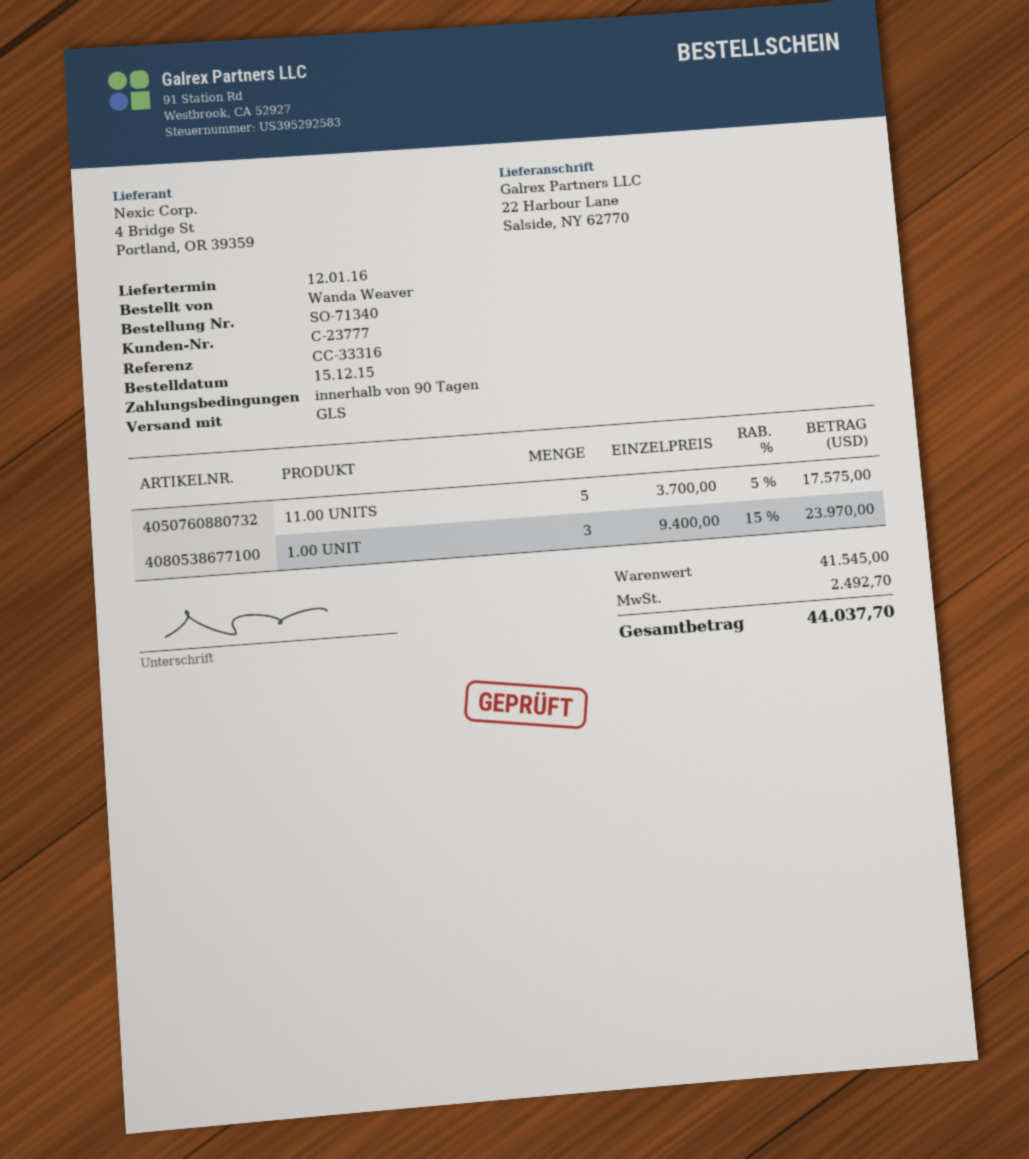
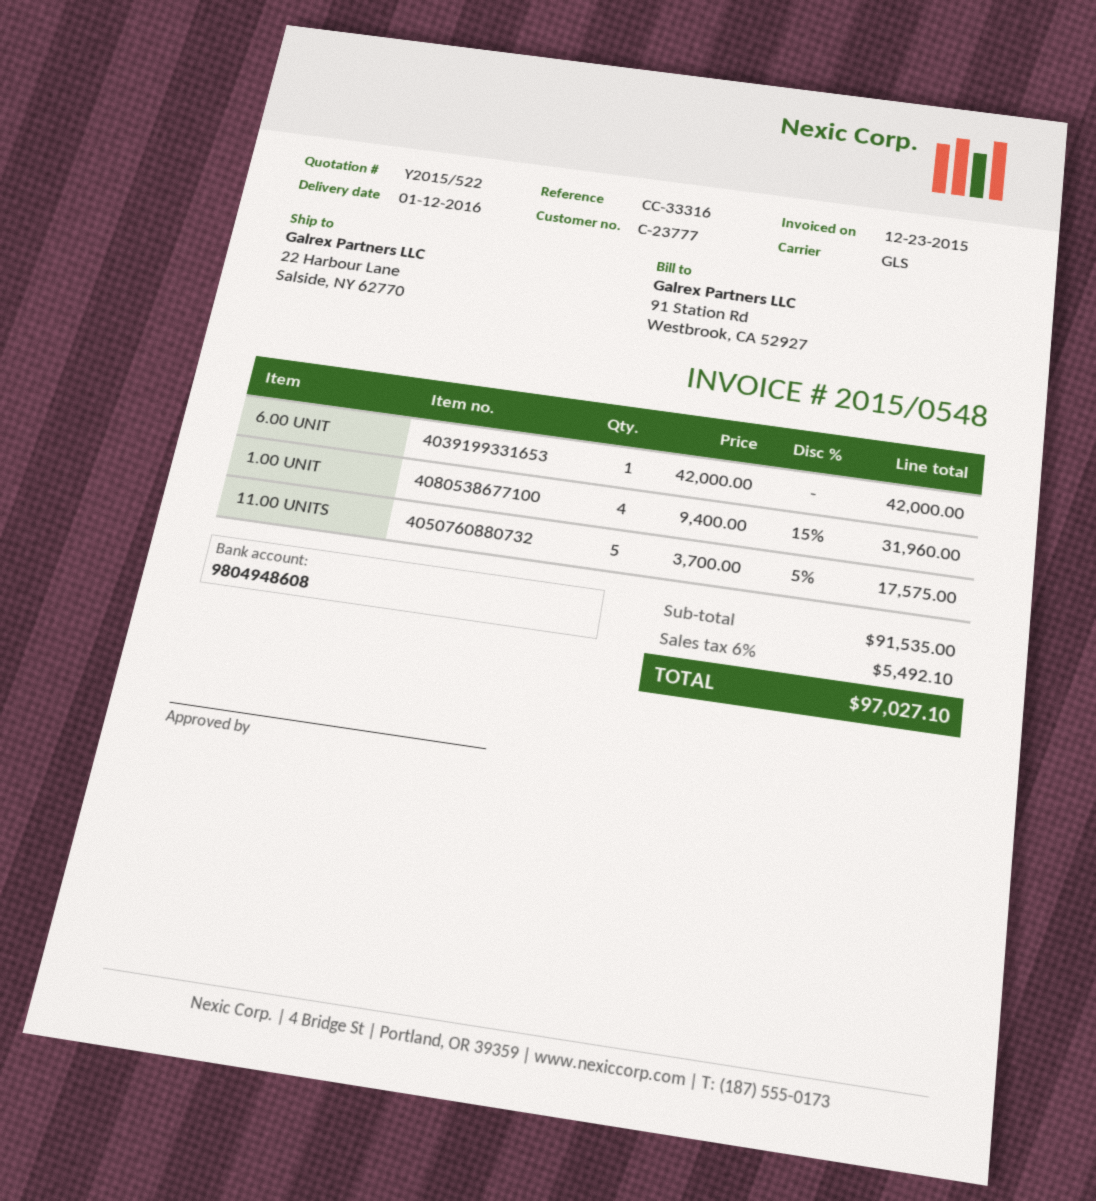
1.00 UNIT: 3 x 9400.00 - 15% = 23970.00 -> 4 x 9400.00 - 15% = 31960.00
6.00 UNIT: none -> 1 x 42000.00 = 42000.00
subtotal: 41545.00 -> 91535.00
tax: 2492.70 -> 5492.10
total: 44037.70 -> 97027.10

